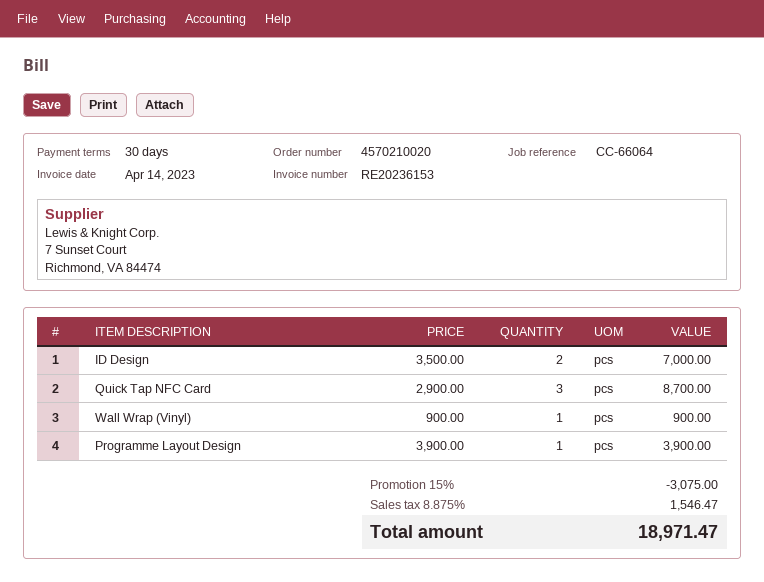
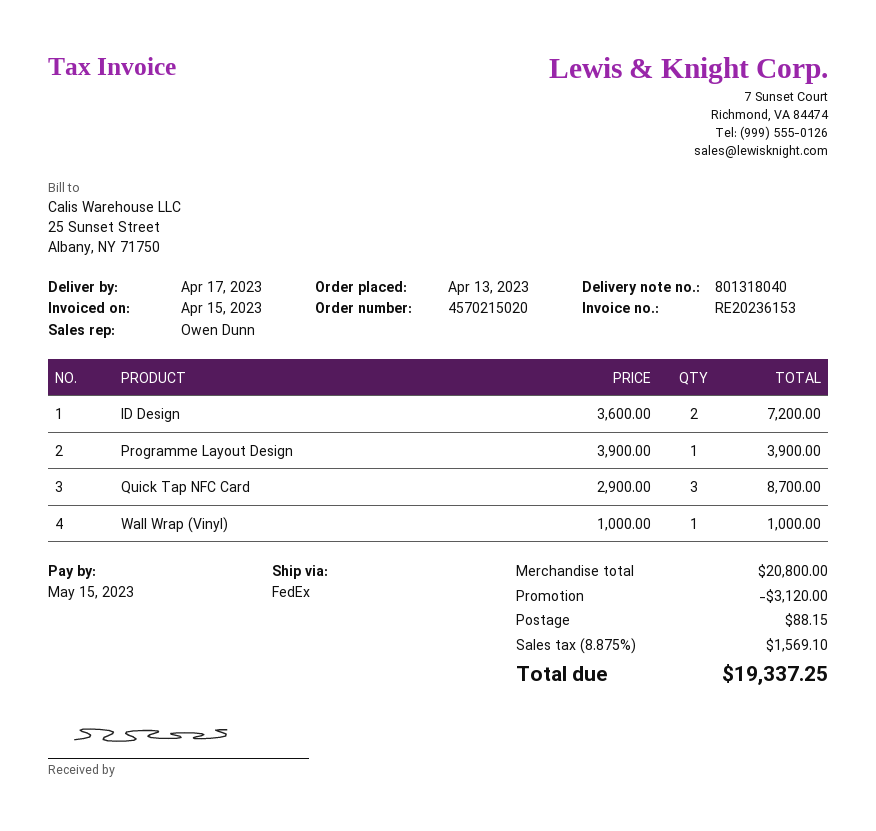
order number: 4570210020 -> 4570215020
invoice date: 2023-04-14 -> 2023-04-15
ID Design: 2 x 3500.00 = 7000.00 -> 2 x 3600.00 = 7200.00
Wall Wrap (Vinyl): 1 x 900.00 = 900.00 -> 1 x 1000.00 = 1000.00
discount: 3075.00 -> 3120.00
shipping: none -> 88.15
tax: 8.875% = 1546.47 -> 8.875% = 1569.10
total: 18971.47 -> 19337.25

